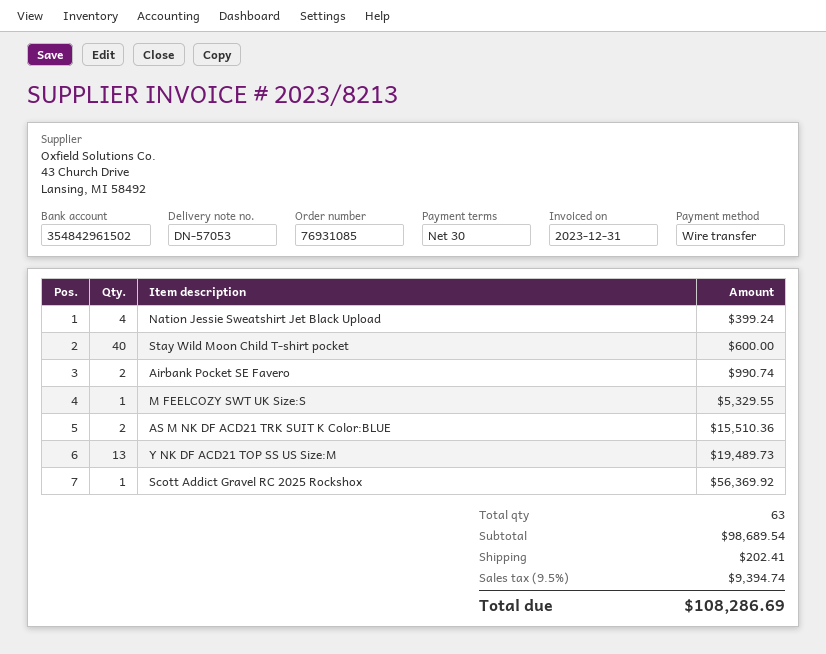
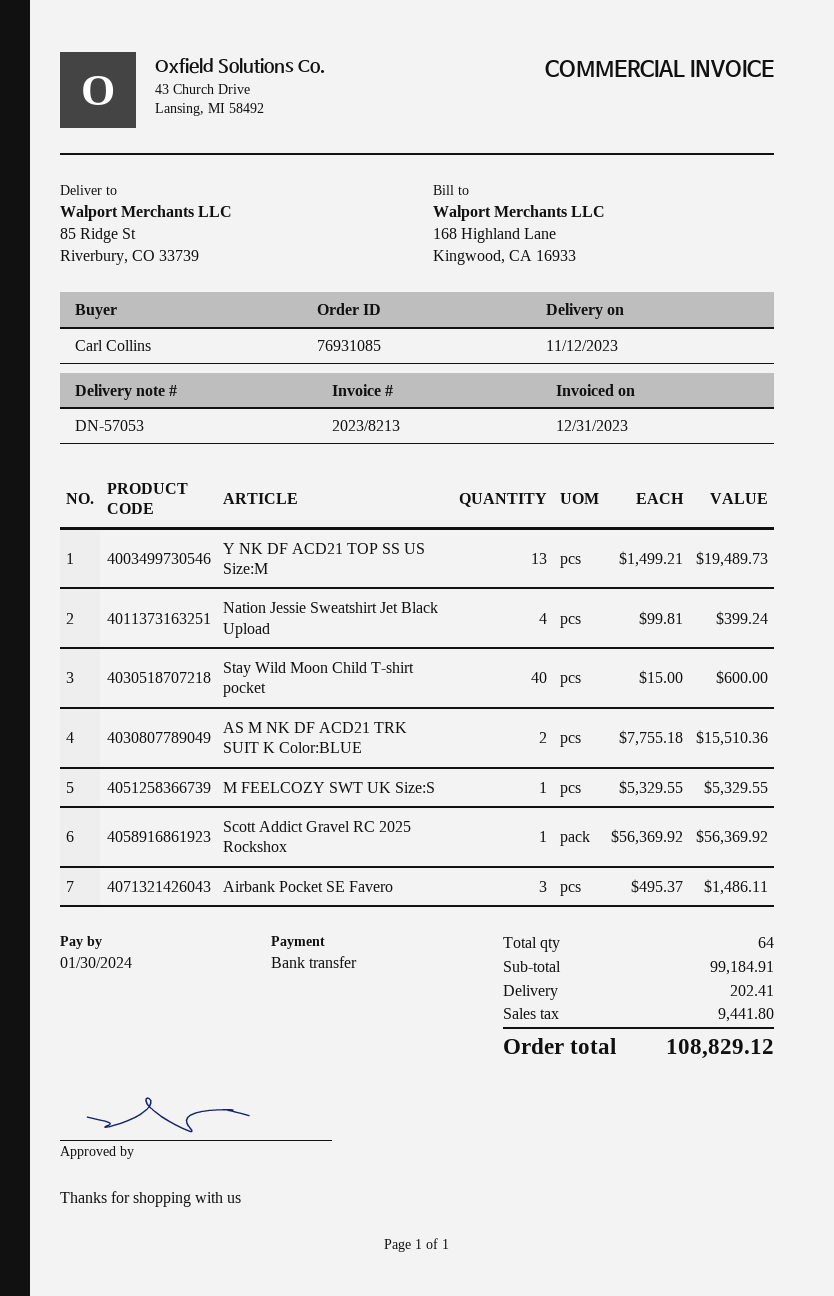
Airbank Pocket SE Favero: 2 for 990.74 -> 3 for 1486.11
total quantity: 63 -> 64
subtotal: 98689.54 -> 99184.91
tax: 9394.74 -> 9441.80
total: 108286.69 -> 108829.12

